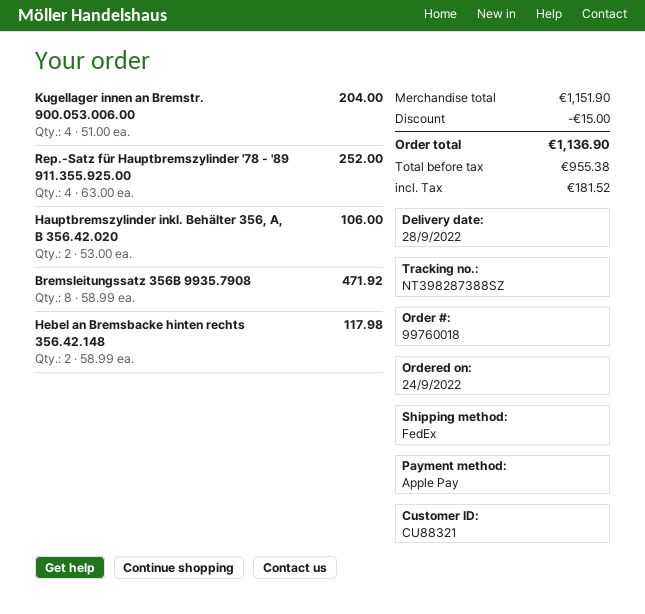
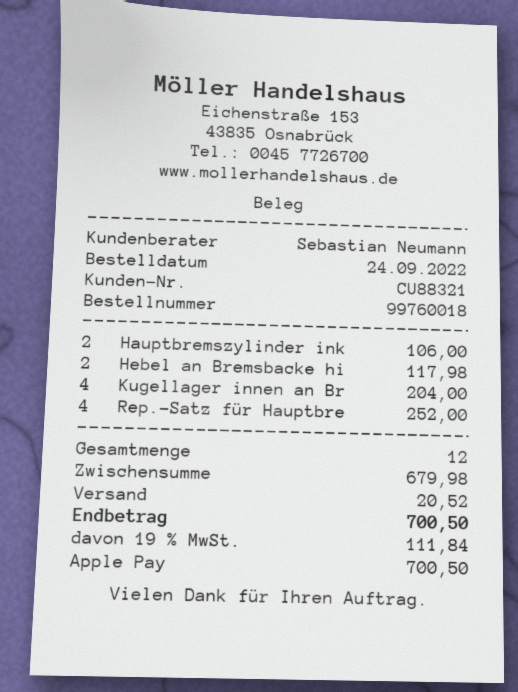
Bremsleitungssatz 356B 9935.7908: 8 for 471.92 -> none
subtotal: 1151.90 -> 679.98
discount: 15.00 -> none
shipping: none -> 20.52
tax: 181.52 -> 111.84
total: 1136.90 -> 700.50

